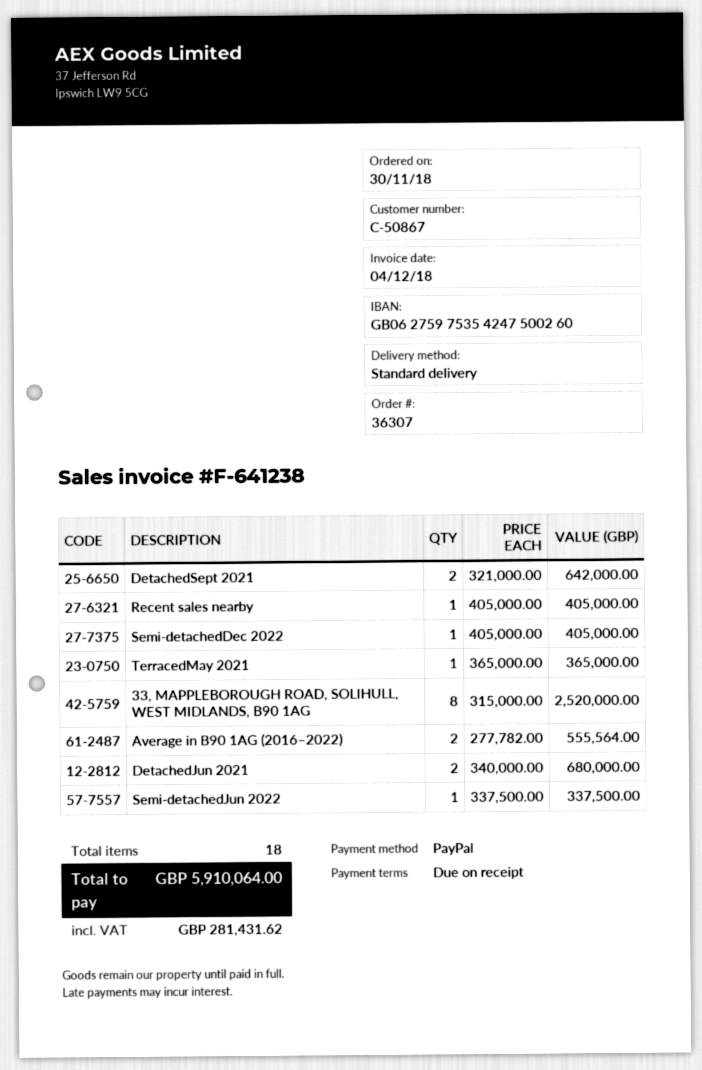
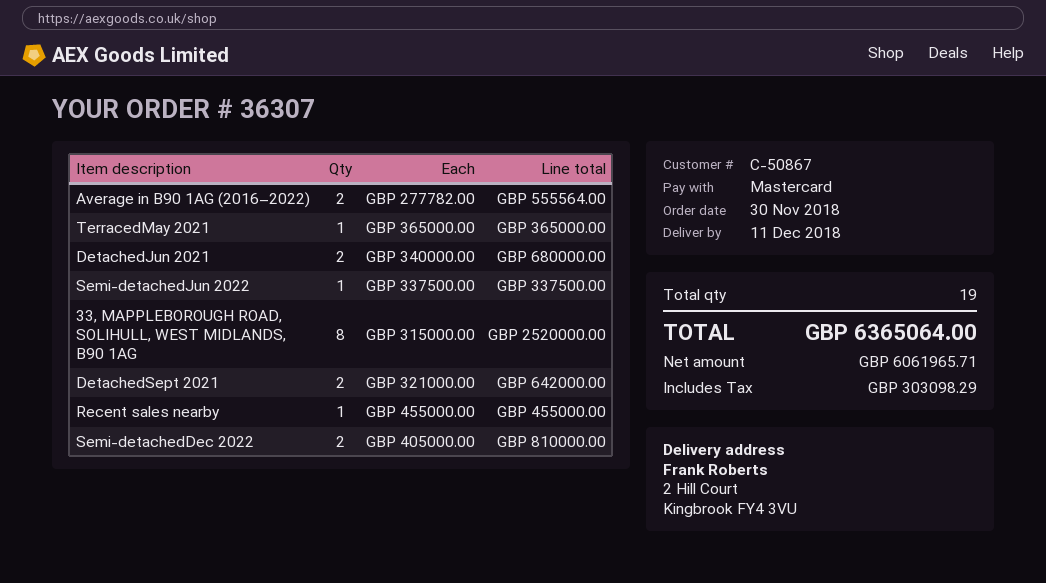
payment method: PayPal -> Mastercard
Recent sales nearby: 1 x 405000.00 = 405000.00 -> 1 x 455000.00 = 455000.00
Semi-detachedDec 2022: 1 x 405000.00 = 405000.00 -> 2 x 405000.00 = 810000.00
total quantity: 18 -> 19
tax: 281431.62 -> 303098.29
total: 5910064.00 -> 6365064.00

